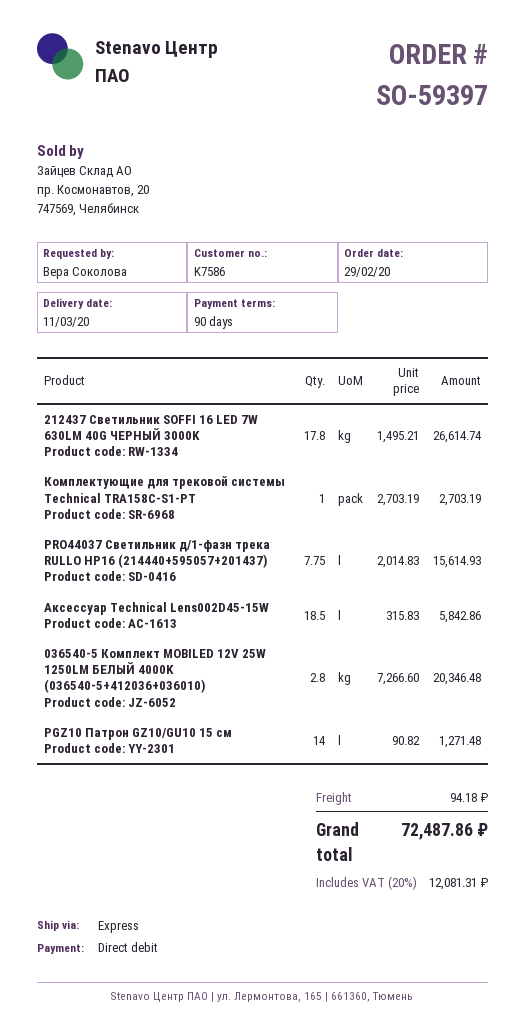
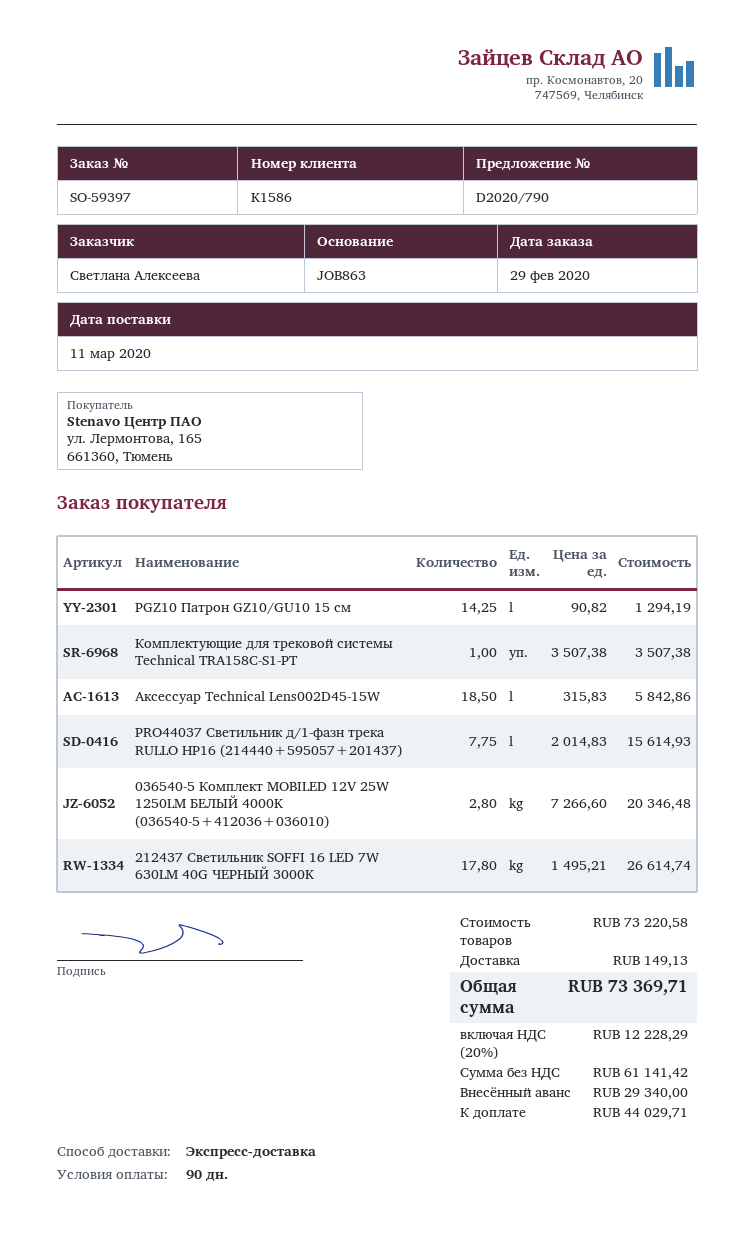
customer number: K7586 -> K1586
ordered by: Вера Соколова -> Светлана Алексеева
Комплектующие для трековой системы Technical TRA158C-S1-PT: 1 x 2703.19 = 2703.19 -> 1 x 3507.38 = 3507.38
PGZ10 Патрон GZ10/GU10 15 см: 14 x 90.82 = 1271.48 -> 14.25 x 90.82 = 1294.19
shipping: 94.18 -> 149.13
tax: 20% = 12081.31 -> 20% = 12228.29
total: 72487.86 -> 73369.71

